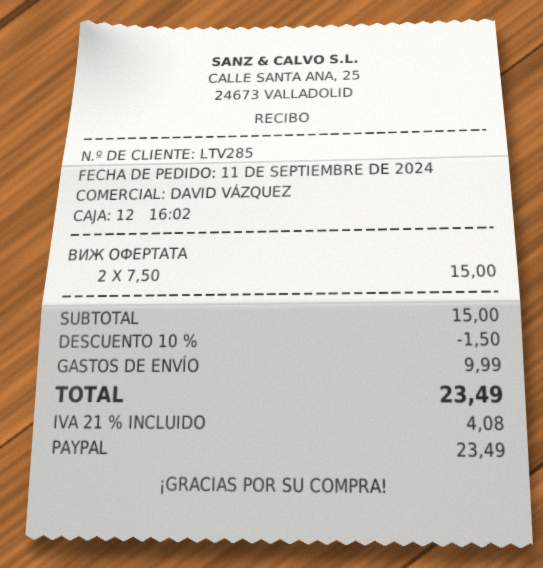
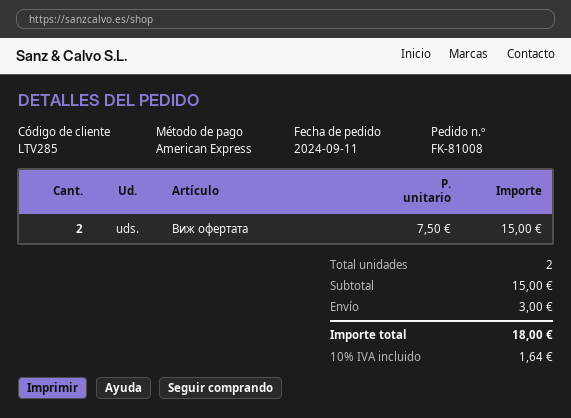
payment method: PayPal -> American Express
discount: 10% = 1.50 -> none
shipping: 9.99 -> 3.00
tax: 21% = 4.08 -> 10% = 1.64
total: 23.49 -> 18.00

